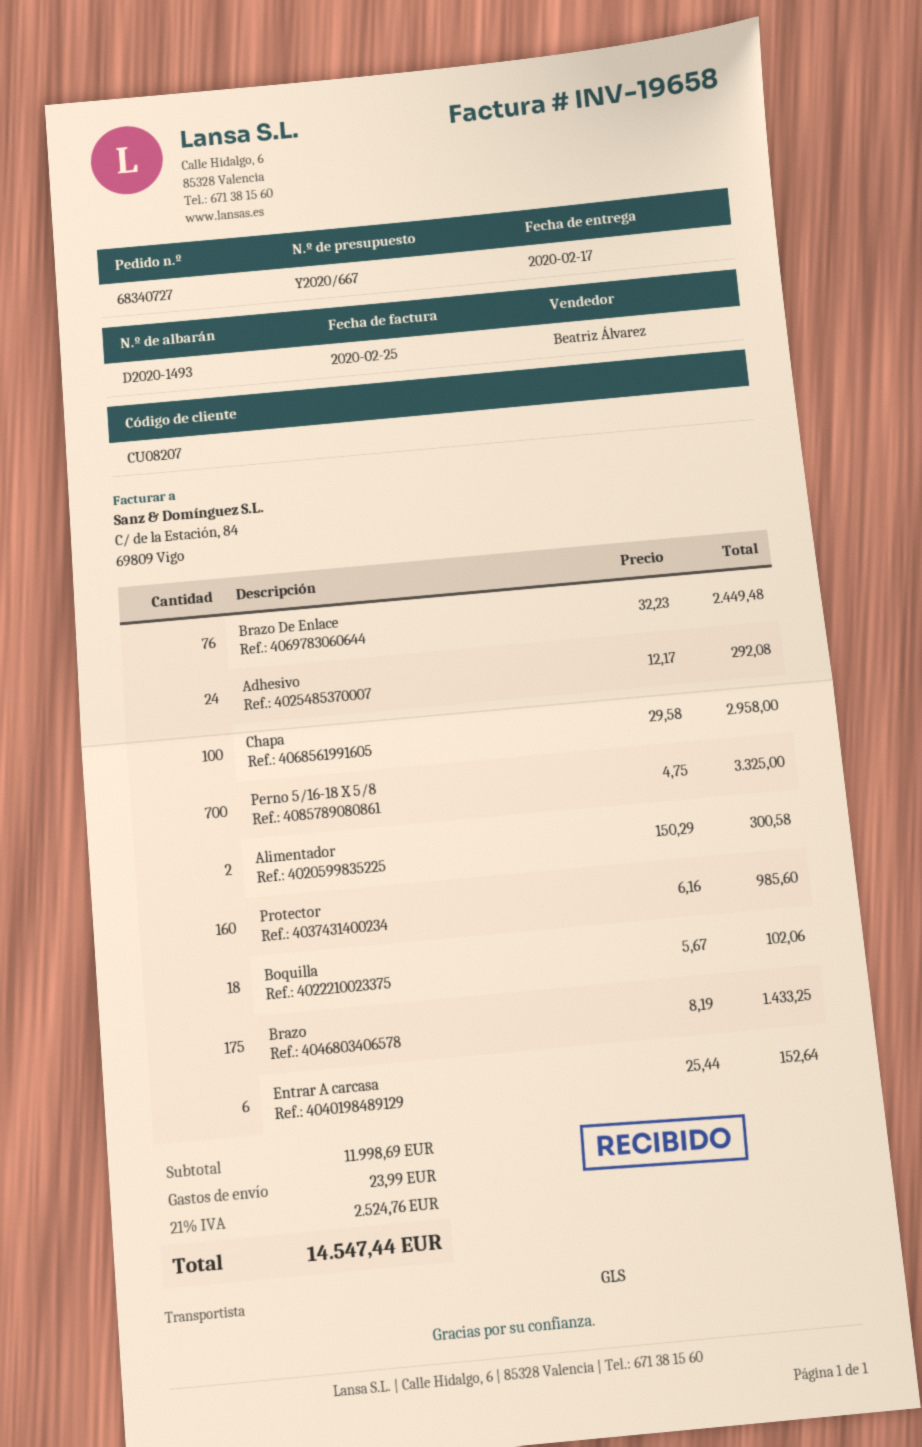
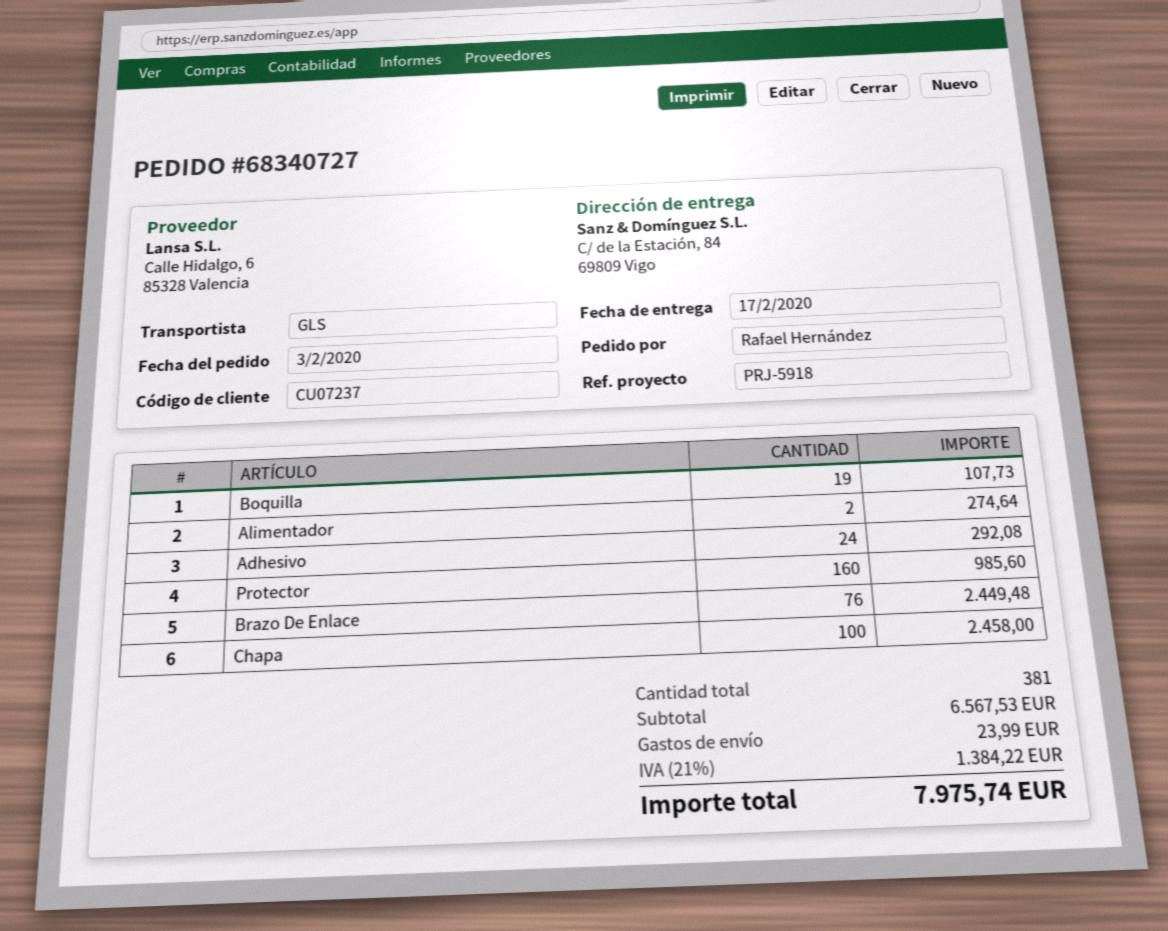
customer number: CU08207 -> CU07237
Chapa: 100 for 2958.00 -> 100 for 2458.00
Perno 5/16-18 X 5/8: 700 for 3325.00 -> none
Alimentador: 2 for 300.58 -> 2 for 274.64
Boquilla: 18 for 102.06 -> 19 for 107.73
Brazo: 175 for 1433.25 -> none
Entrar A carcasa: 6 for 152.64 -> none
subtotal: 11998.69 -> 6567.53
tax: 21% = 2524.76 -> 21% = 1384.22
total: 14547.44 -> 7975.74

